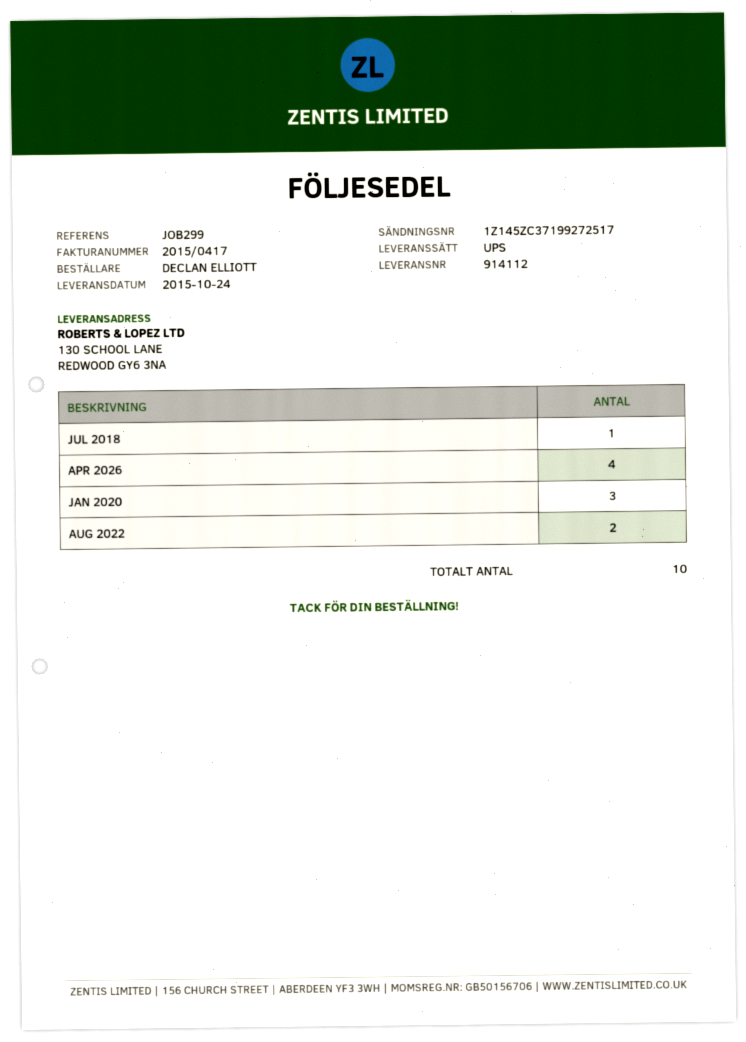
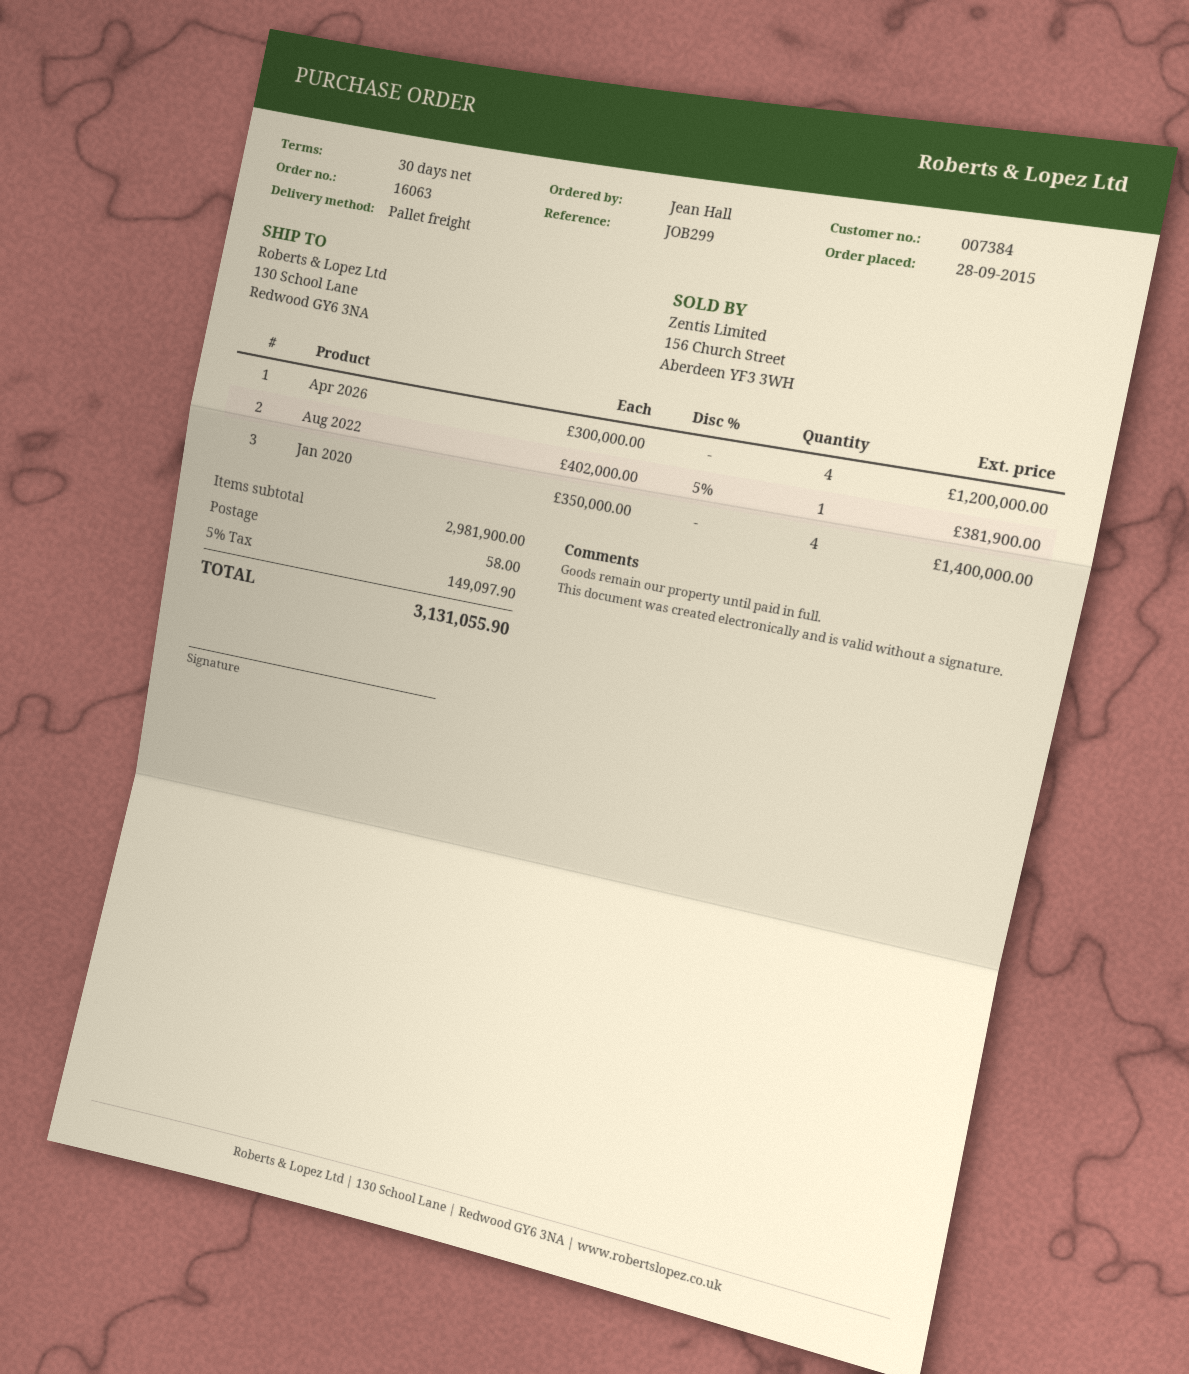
ordered by: DECLAN ELLIOTT -> Jean Hall
shipping method: UPS -> pallet freight
JUL 2018: 1 -> none
JAN 2020: 3 -> 4
AUG 2022: 2 -> 1

